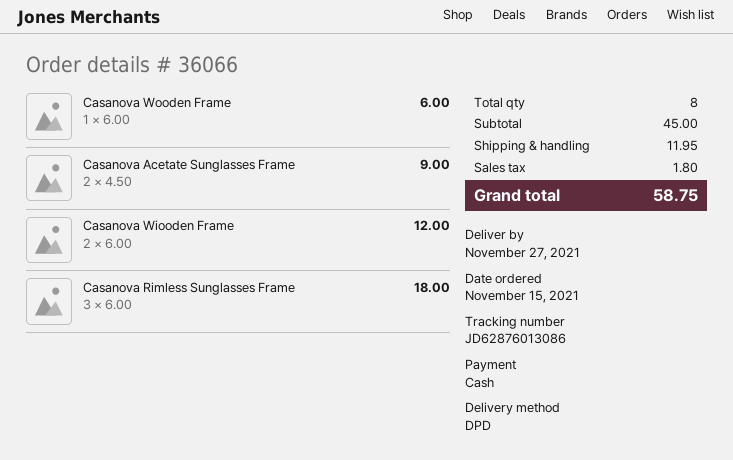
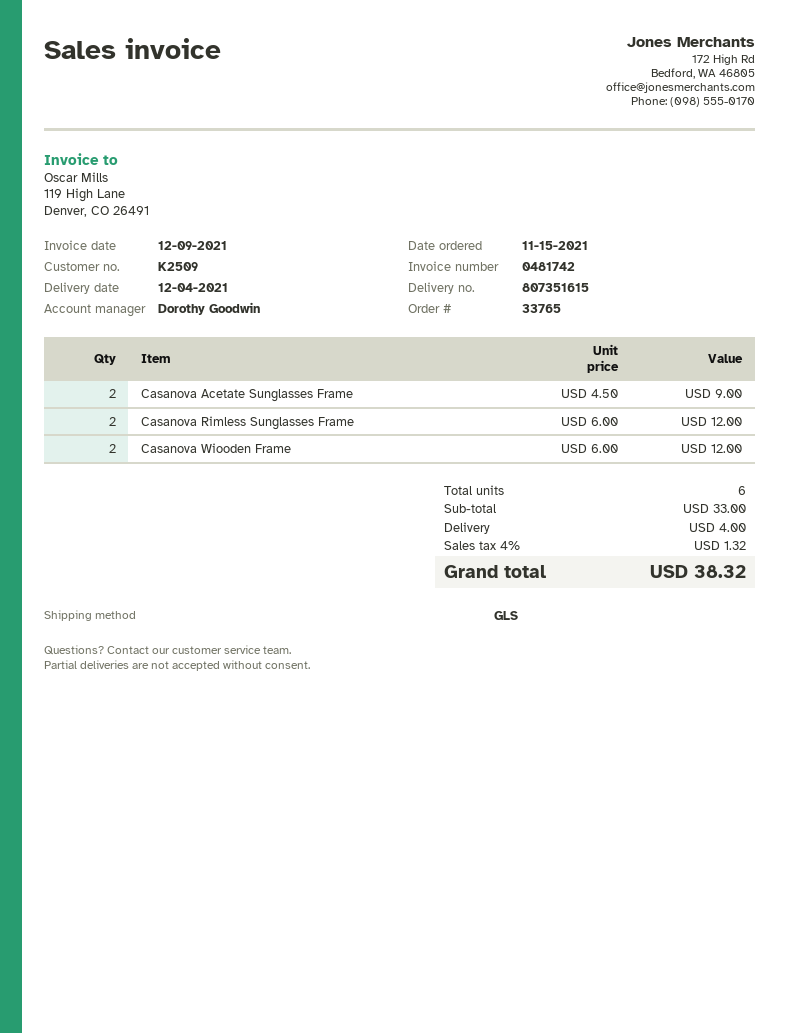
order number: 36066 -> 33765
delivery date: 2021-11-27 -> 2021-12-04
shipping method: DPD -> GLS
Casanova Wooden Frame: 1 x 6.00 = 6.00 -> none
Casanova Rimless Sunglasses Frame: 3 x 6.00 = 18.00 -> 2 x 6.00 = 12.00
total quantity: 8 -> 6
subtotal: 45.00 -> 33.00
shipping: 11.95 -> 4.00
tax: 1.80 -> 1.32
total: 58.75 -> 38.32

